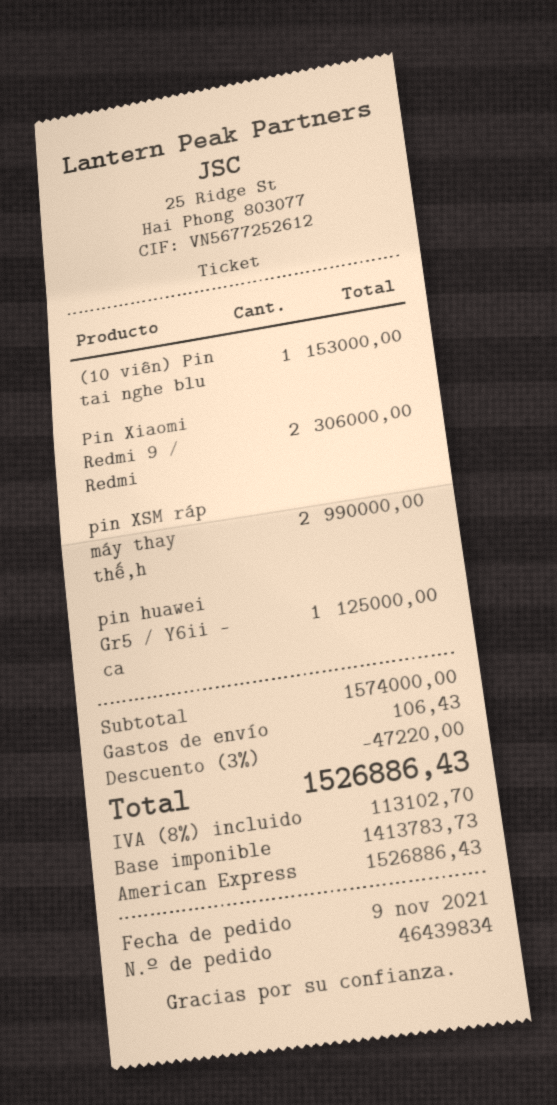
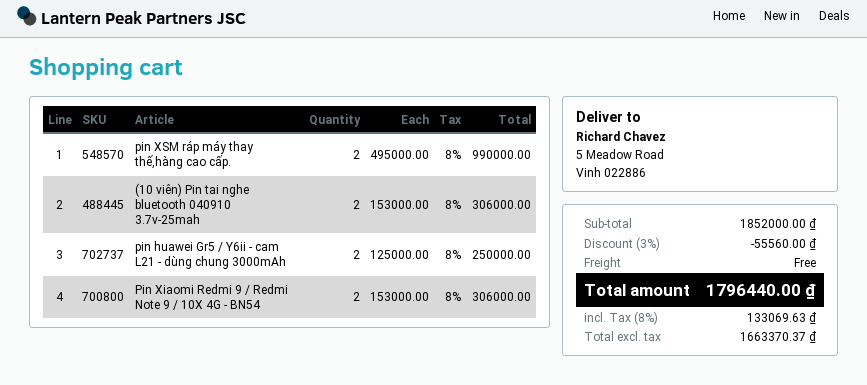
(10 viên) Pin tai nghe blu: 1 for 153000.00 -> 2 for 306000.00
pin huawei Gr5 / Y6ii - ca: 1 for 125000.00 -> 2 for 250000.00
subtotal: 1574000.00 -> 1852000.00
discount: 3% = 47220.00 -> 3% = 55560.00
shipping: 106.43 -> 0.00
net: 1413783.73 -> 1663370.37
tax: 8% = 113102.70 -> 8% = 133069.63
total: 1526886.43 -> 1796440.00

